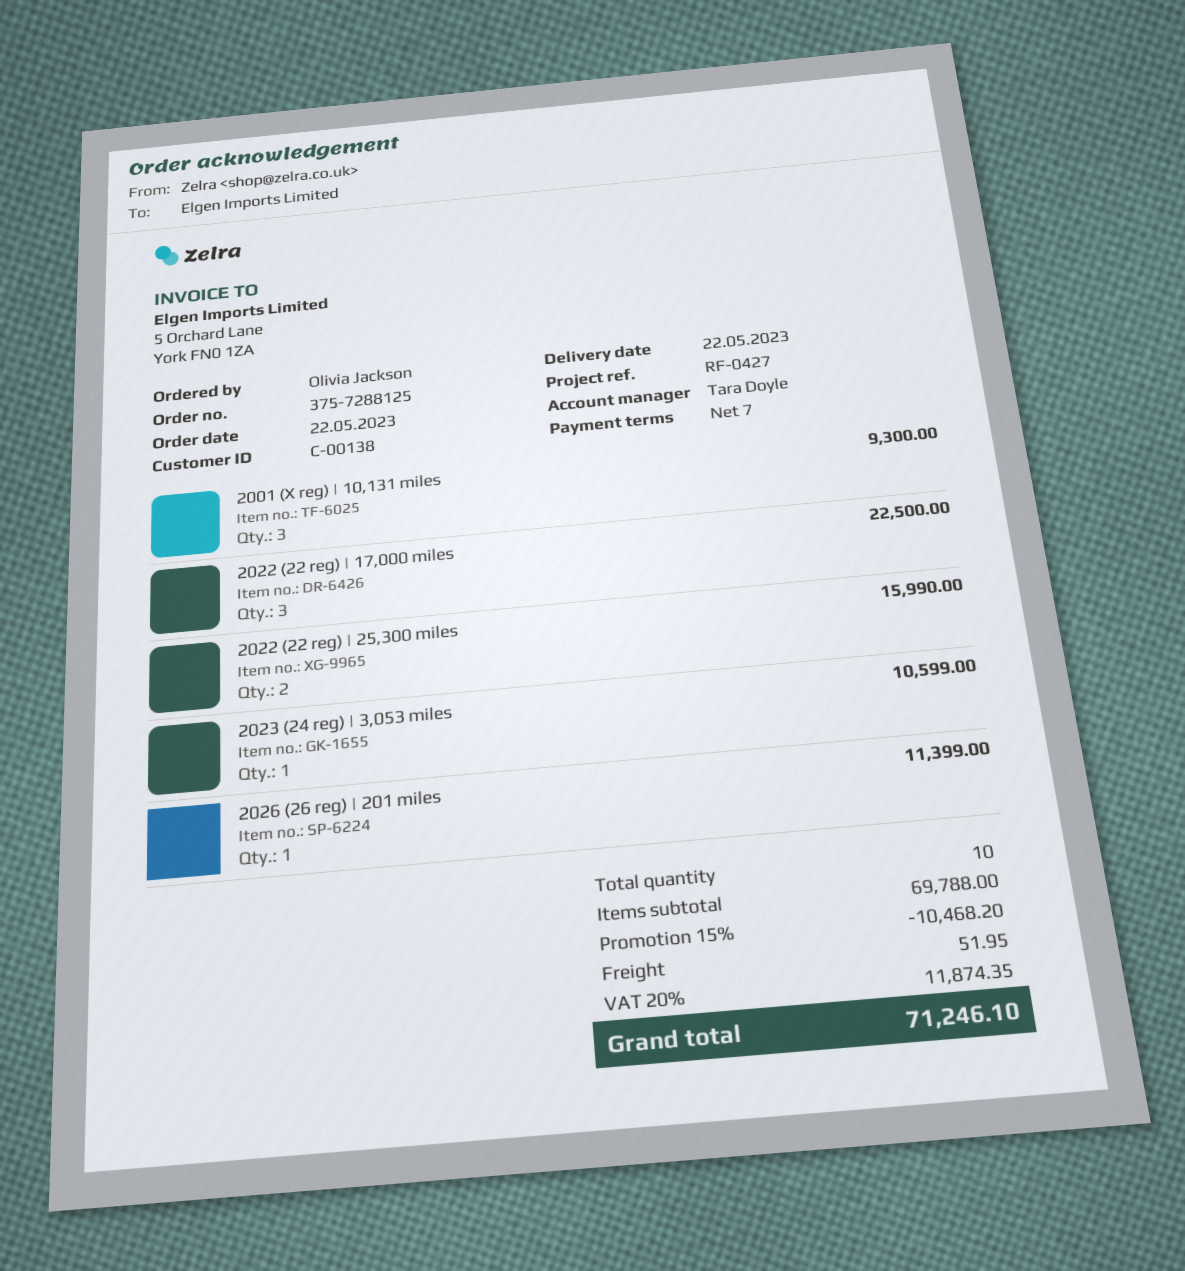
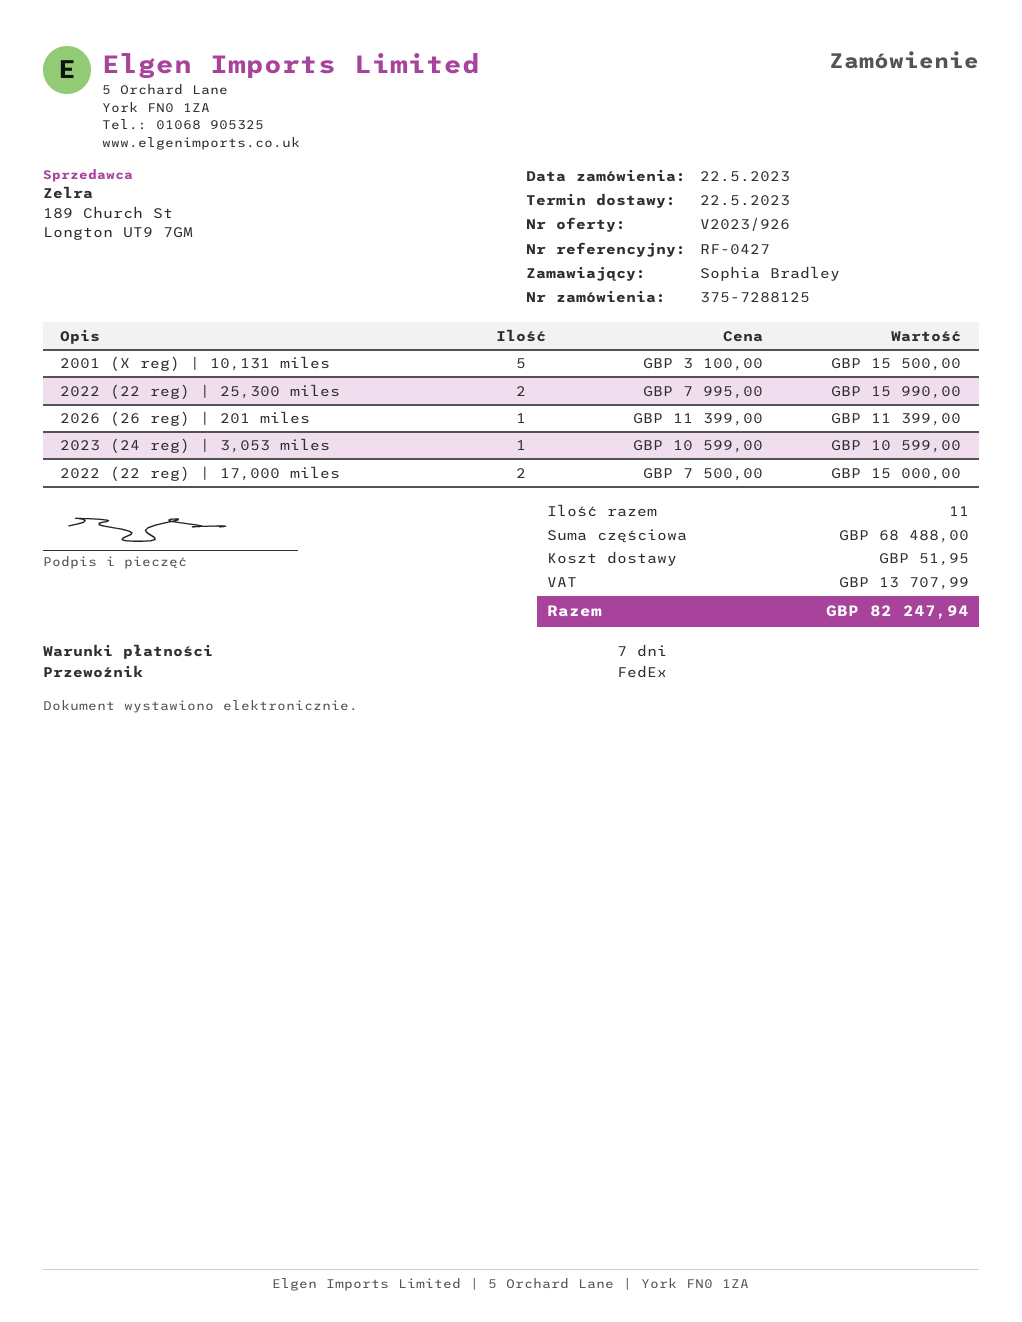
ordered by: Olivia Jackson -> Sophia Bradley
2001 (X reg) | 10,131 miles: 3 for 9300.00 -> 5 for 15500.00
2022 (22 reg) | 17,000 miles: 3 for 22500.00 -> 2 for 15000.00
total quantity: 10 -> 11
subtotal: 69788.00 -> 68488.00
discount: 15% = 10468.20 -> none
tax: 11874.35 -> 13707.99
total: 71246.10 -> 82247.94

